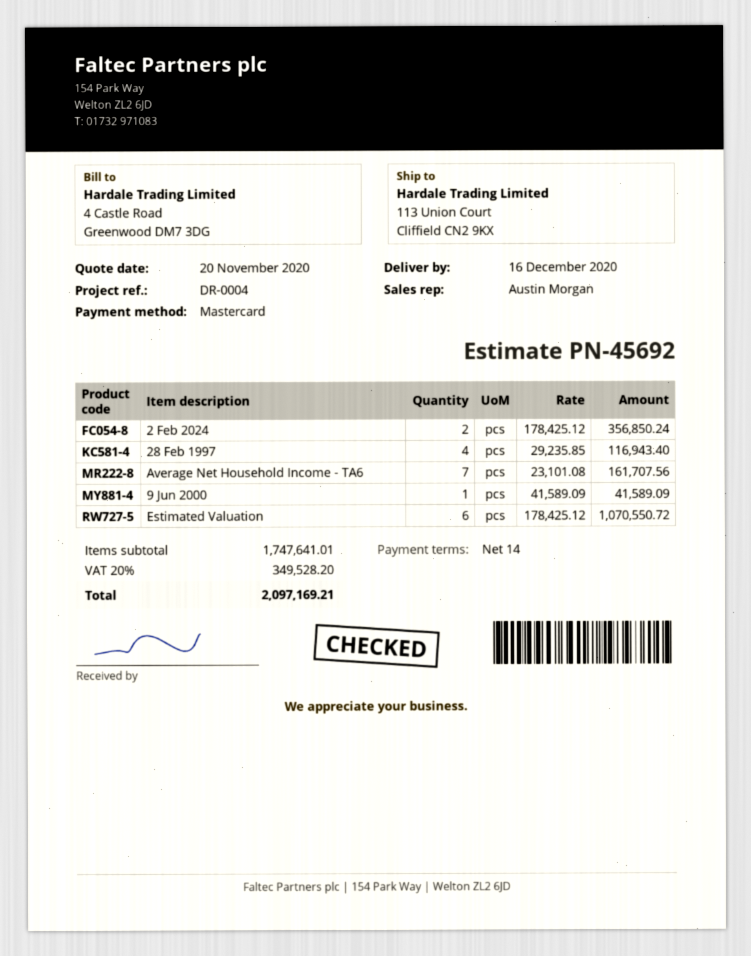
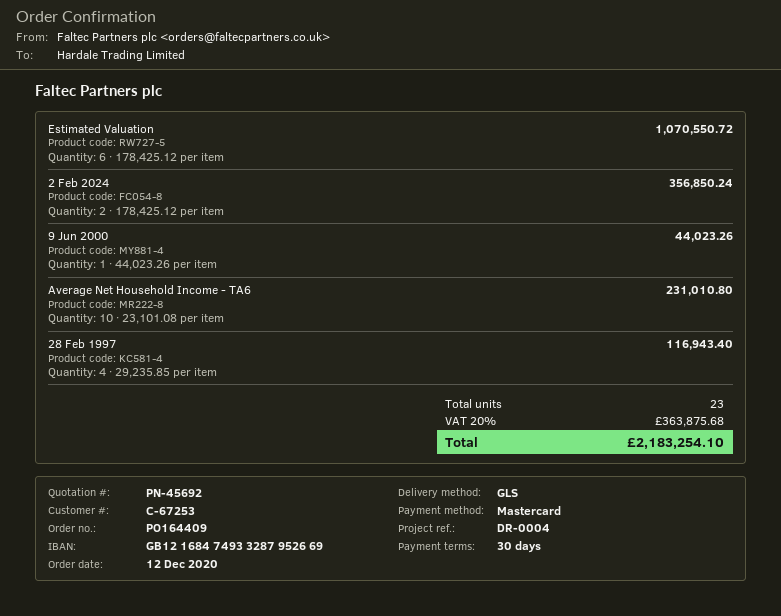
payment terms: 14 days -> 30 days
Average Net Household Income - TA6: 7 x 23101.08 = 161707.56 -> 10 x 23101.08 = 231010.80
9 Jun 2000: 1 x 41589.09 = 41589.09 -> 1 x 44023.26 = 44023.26
tax: 20% = 349528.20 -> 20% = 363875.68
total: 2097169.21 -> 2183254.10

